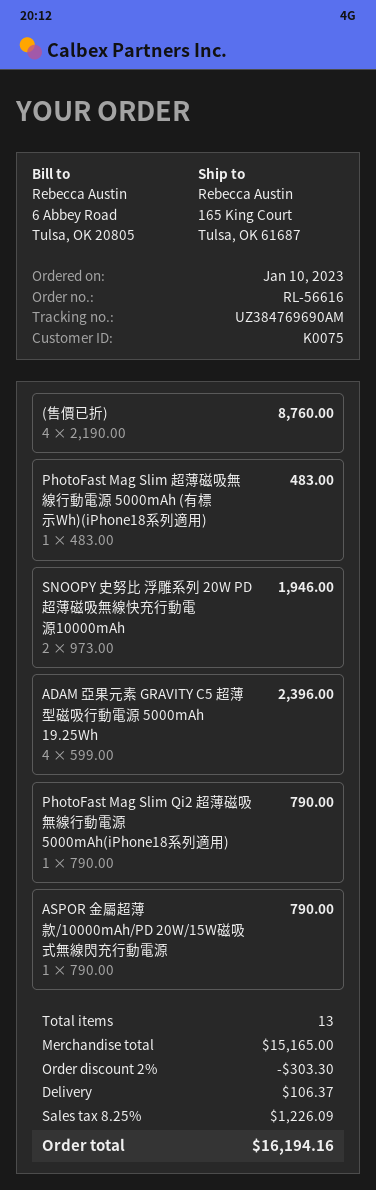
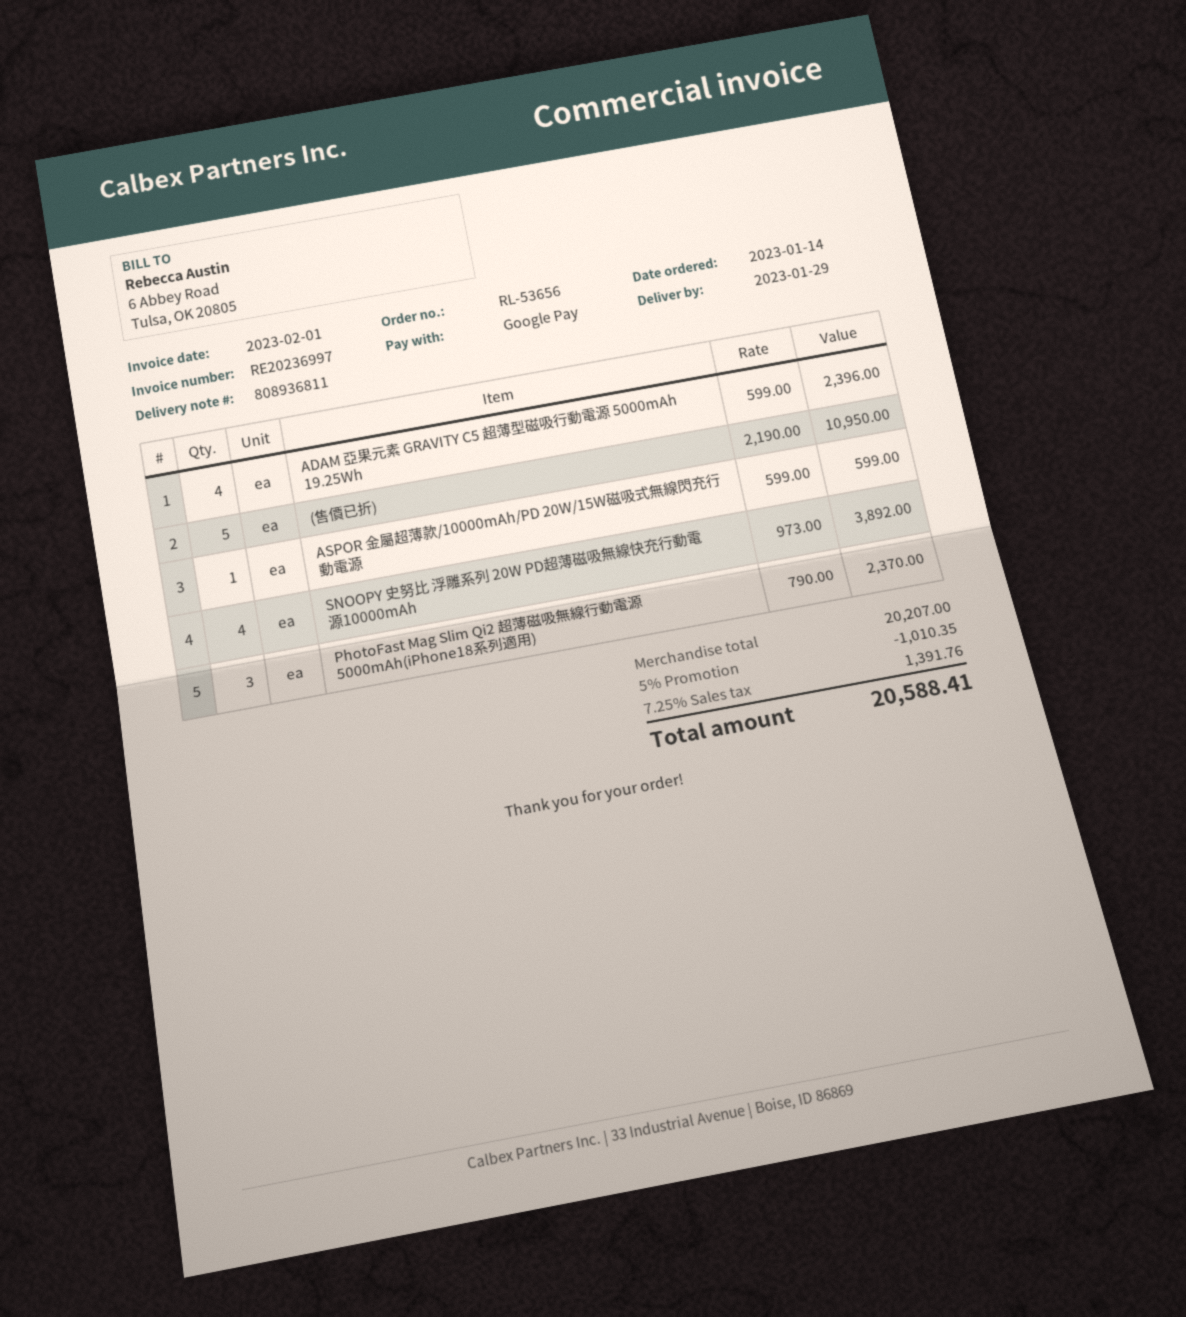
order number: RL-56616 -> RL-53656
order date: 2023-01-10 -> 2023-01-14
(售價已折): 4 x 2190.00 = 8760.00 -> 5 x 2190.00 = 10950.00
PhotoFast Mag Slim 超薄磁吸無線行動電源 5000mAh (有標示Wh)(iPhone18系列適用): 1 x 483.00 = 483.00 -> none
SNOOPY 史努比 浮雕系列 20W PD超薄磁吸無線快充行動電源10000mAh: 2 x 973.00 = 1946.00 -> 4 x 973.00 = 3892.00
PhotoFast Mag Slim Qi2 超薄磁吸無線行動電源 5000mAh(iPhone18系列適用): 1 x 790.00 = 790.00 -> 3 x 790.00 = 2370.00
ASPOR 金屬超薄款/10000mAh/PD 20W/15W磁吸式無線閃充行動電源: 1 x 790.00 = 790.00 -> 1 x 599.00 = 599.00
subtotal: 15165.00 -> 20207.00
discount: 2% = 303.30 -> 5% = 1010.35
shipping: 106.37 -> none
tax: 8.25% = 1226.09 -> 7.25% = 1391.76
total: 16194.16 -> 20588.41

